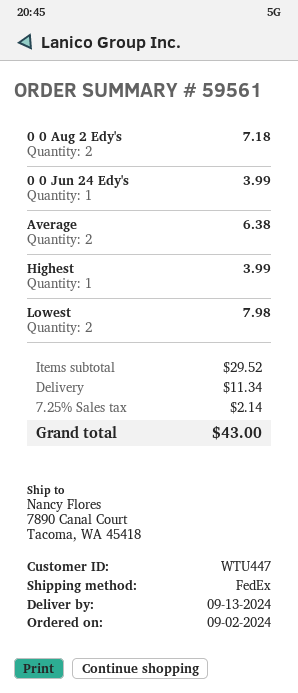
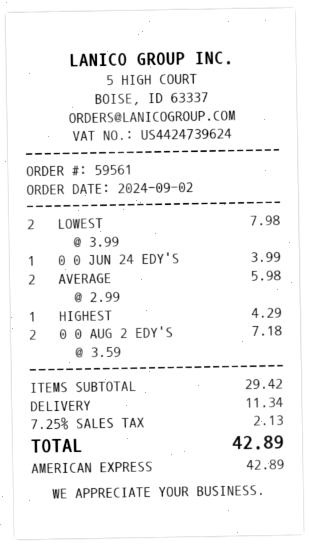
Average: 2 for 6.38 -> 2 for 5.98
Highest: 1 for 3.99 -> 1 for 4.29
subtotal: 29.52 -> 29.42
tax: 7.25% = 2.14 -> 7.25% = 2.13
total: 43.00 -> 42.89

